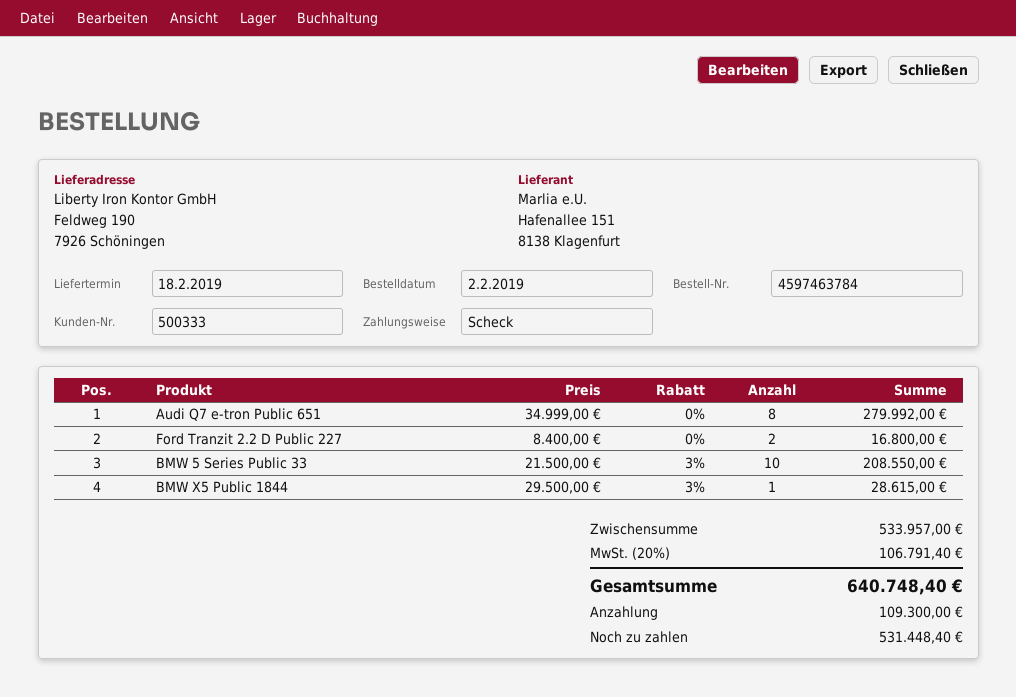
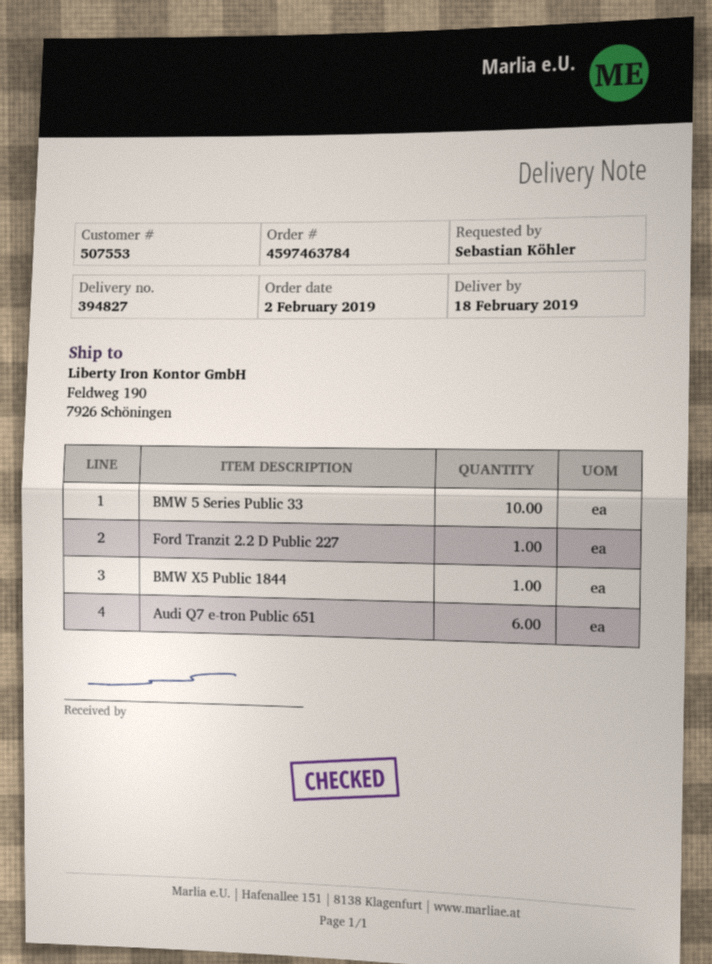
customer number: 500333 -> 507553
Audi Q7 e-tron Public 651: 8 -> 6
Ford Tranzit 2.2 D Public 227: 2 -> 1

